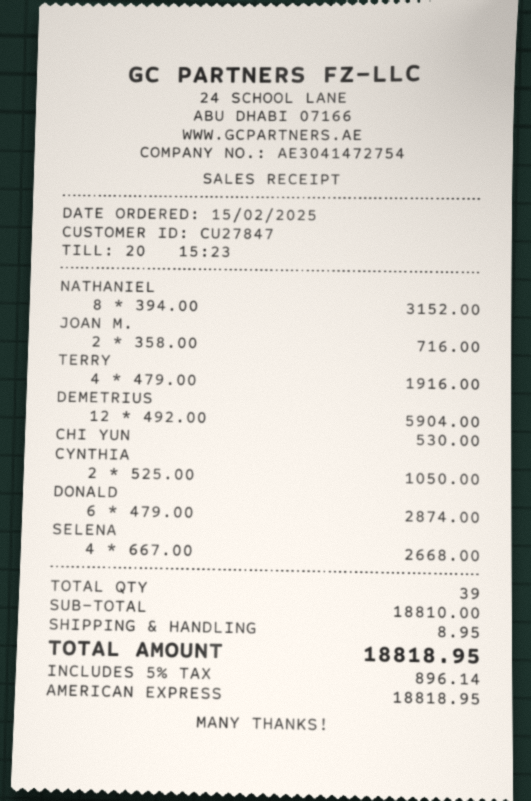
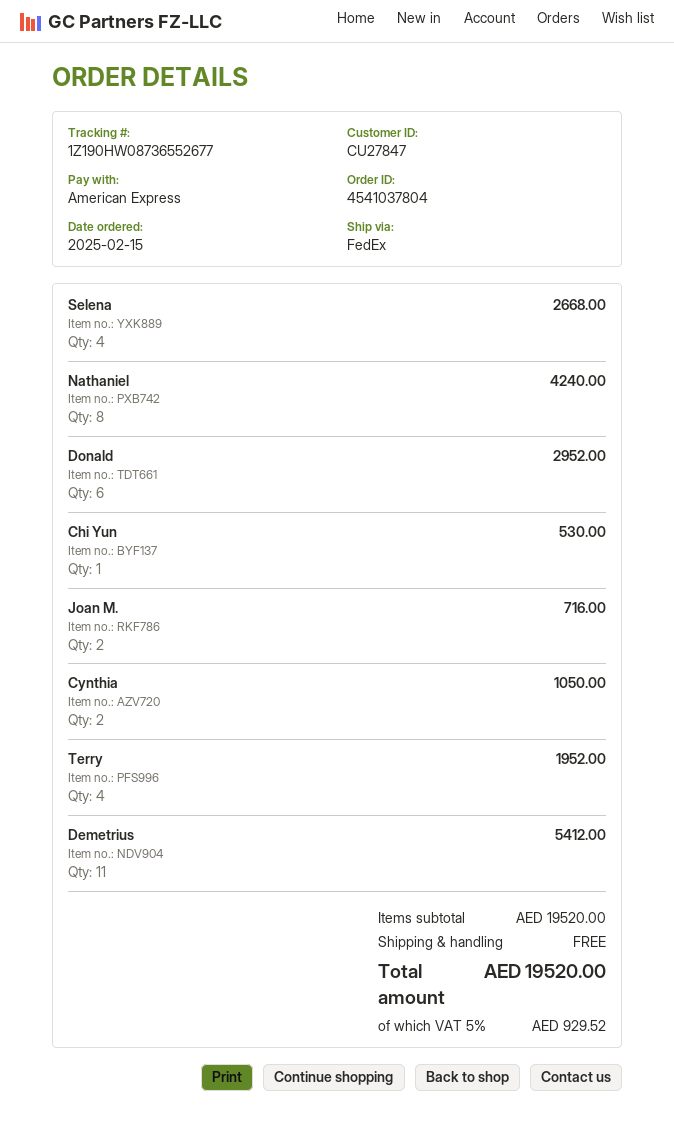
NATHANIEL: 8 for 3152.00 -> 8 for 4240.00
TERRY: 4 for 1916.00 -> 4 for 1952.00
DEMETRIUS: 12 for 5904.00 -> 11 for 5412.00
DONALD: 6 for 2874.00 -> 6 for 2952.00
subtotal: 18810.00 -> 19520.00
shipping: 8.95 -> 0.00
tax: 5% = 896.14 -> 5% = 929.52
total: 18818.95 -> 19520.00

